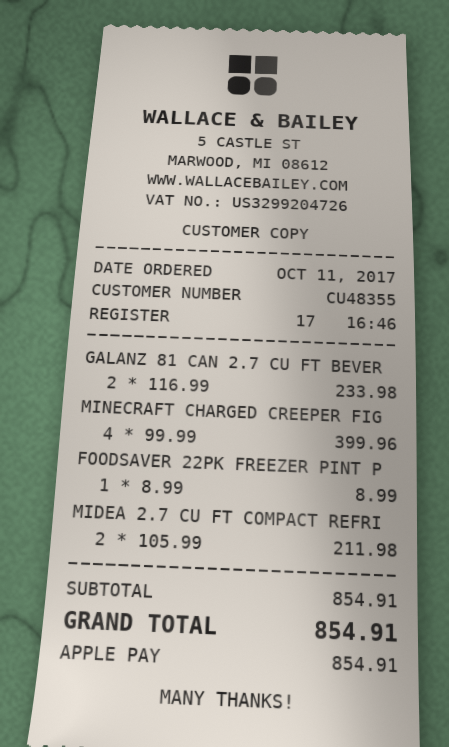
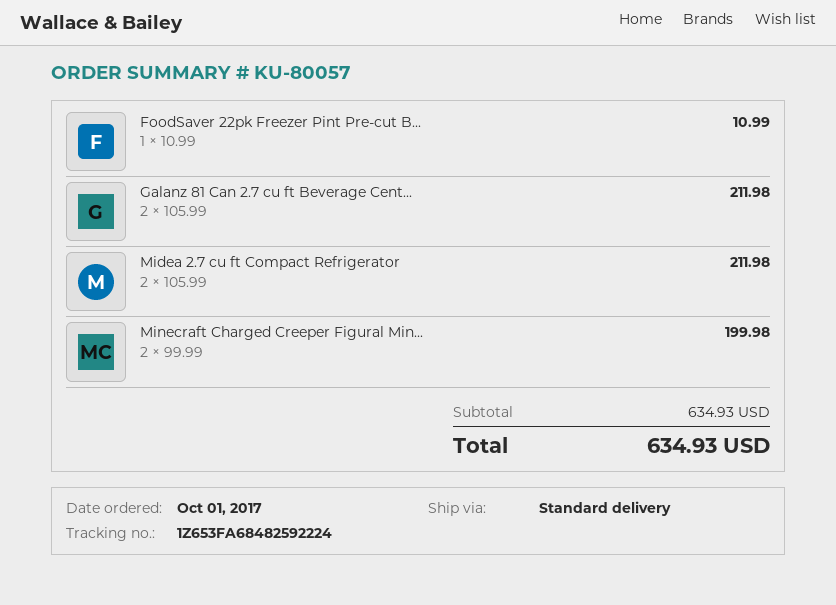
order date: 2017-10-11 -> 2017-10-01
GALANZ 81 CAN 2.7 CU FT BEVER: 2 x 116.99 = 233.98 -> 2 x 105.99 = 211.98
MINECRAFT CHARGED CREEPER FIG: 4 x 99.99 = 399.96 -> 2 x 99.99 = 199.98
FOODSAVER 22PK FREEZER PINT P: 1 x 8.99 = 8.99 -> 1 x 10.99 = 10.99
subtotal: 854.91 -> 634.93
total: 854.91 -> 634.93

